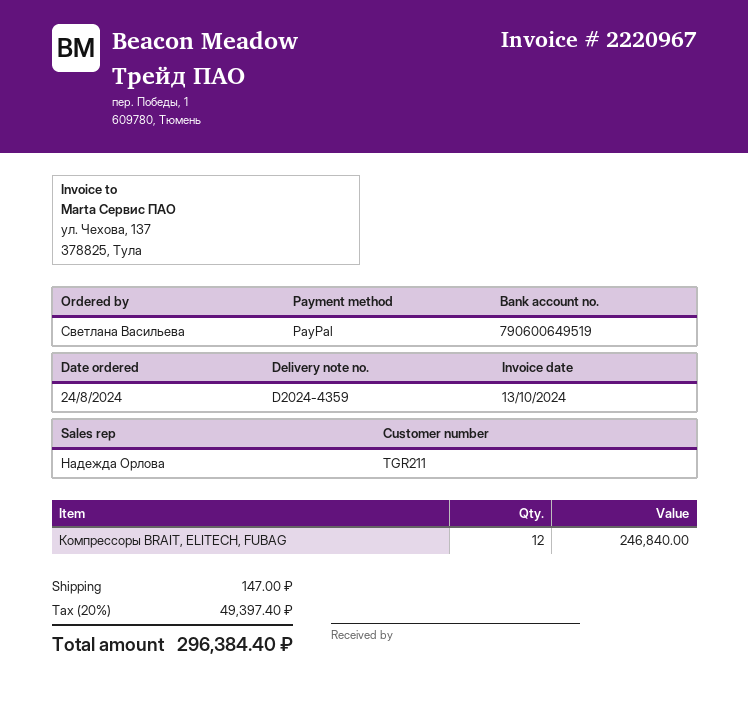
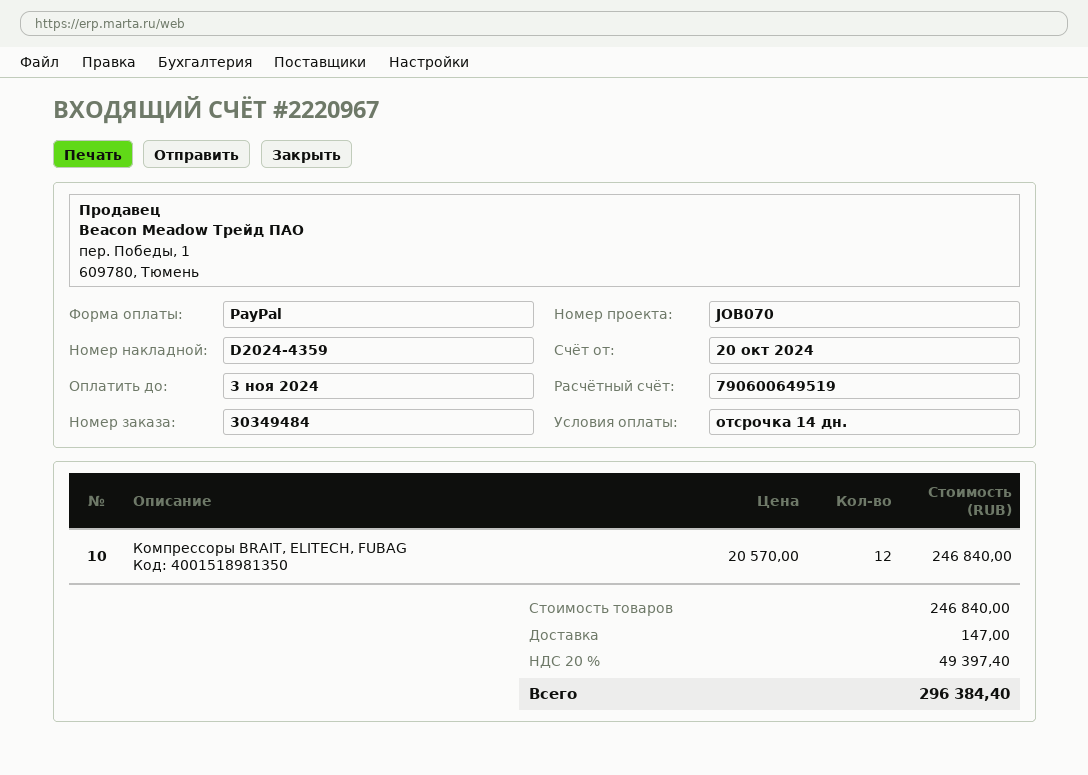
invoice date: 2024-10-13 -> 2024-10-20

